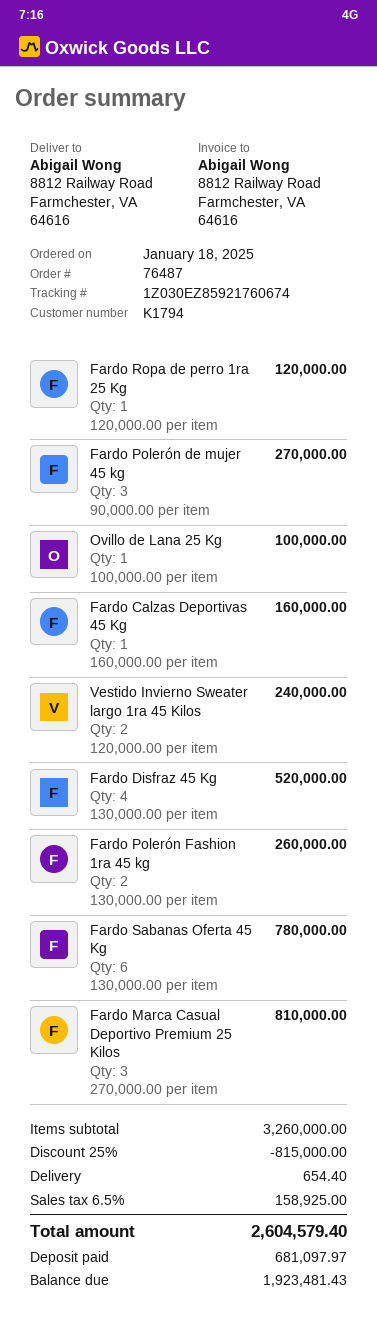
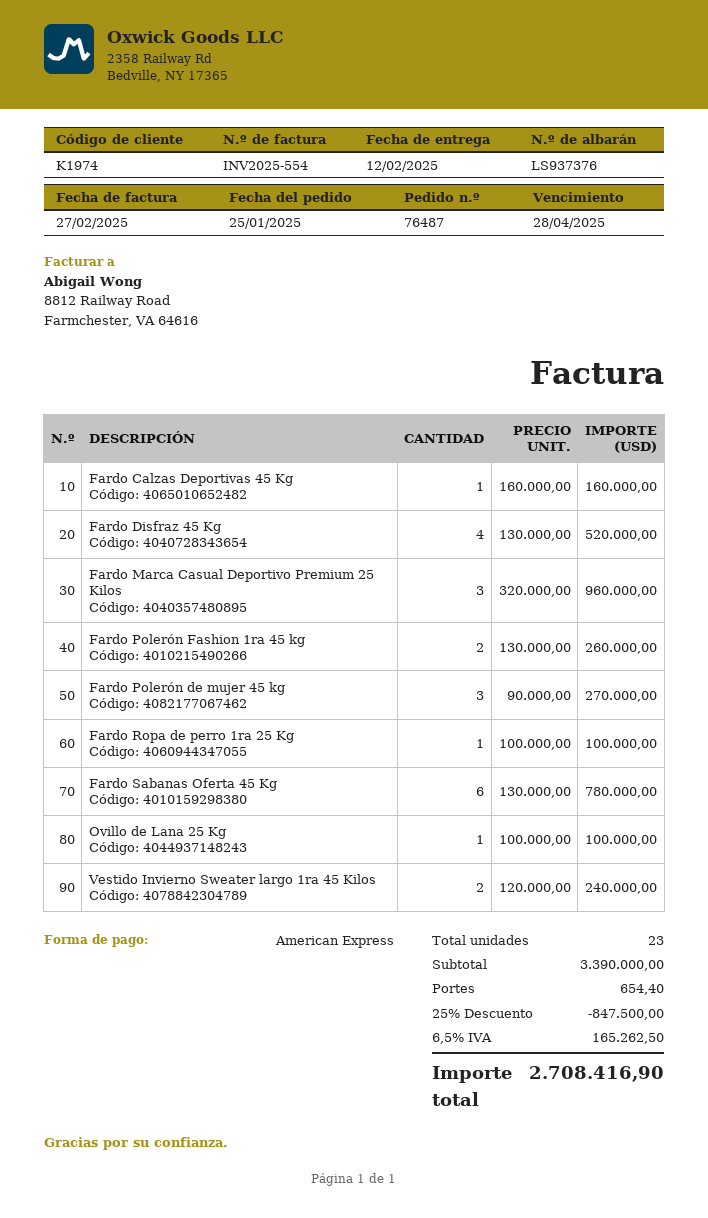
order date: 2025-01-18 -> 2025-01-25
customer number: K1794 -> K1974
Fardo Ropa de perro 1ra 25 Kg: 1 x 120000.00 = 120000.00 -> 1 x 100000.00 = 100000.00
Fardo Marca Casual Deportivo Premium 25 Kilos: 3 x 270000.00 = 810000.00 -> 3 x 320000.00 = 960000.00
subtotal: 3260000.00 -> 3390000.00
discount: 25% = 815000.00 -> 25% = 847500.00
tax: 6.5% = 158925.00 -> 6.5% = 165262.50
total: 2604579.40 -> 2708416.90

